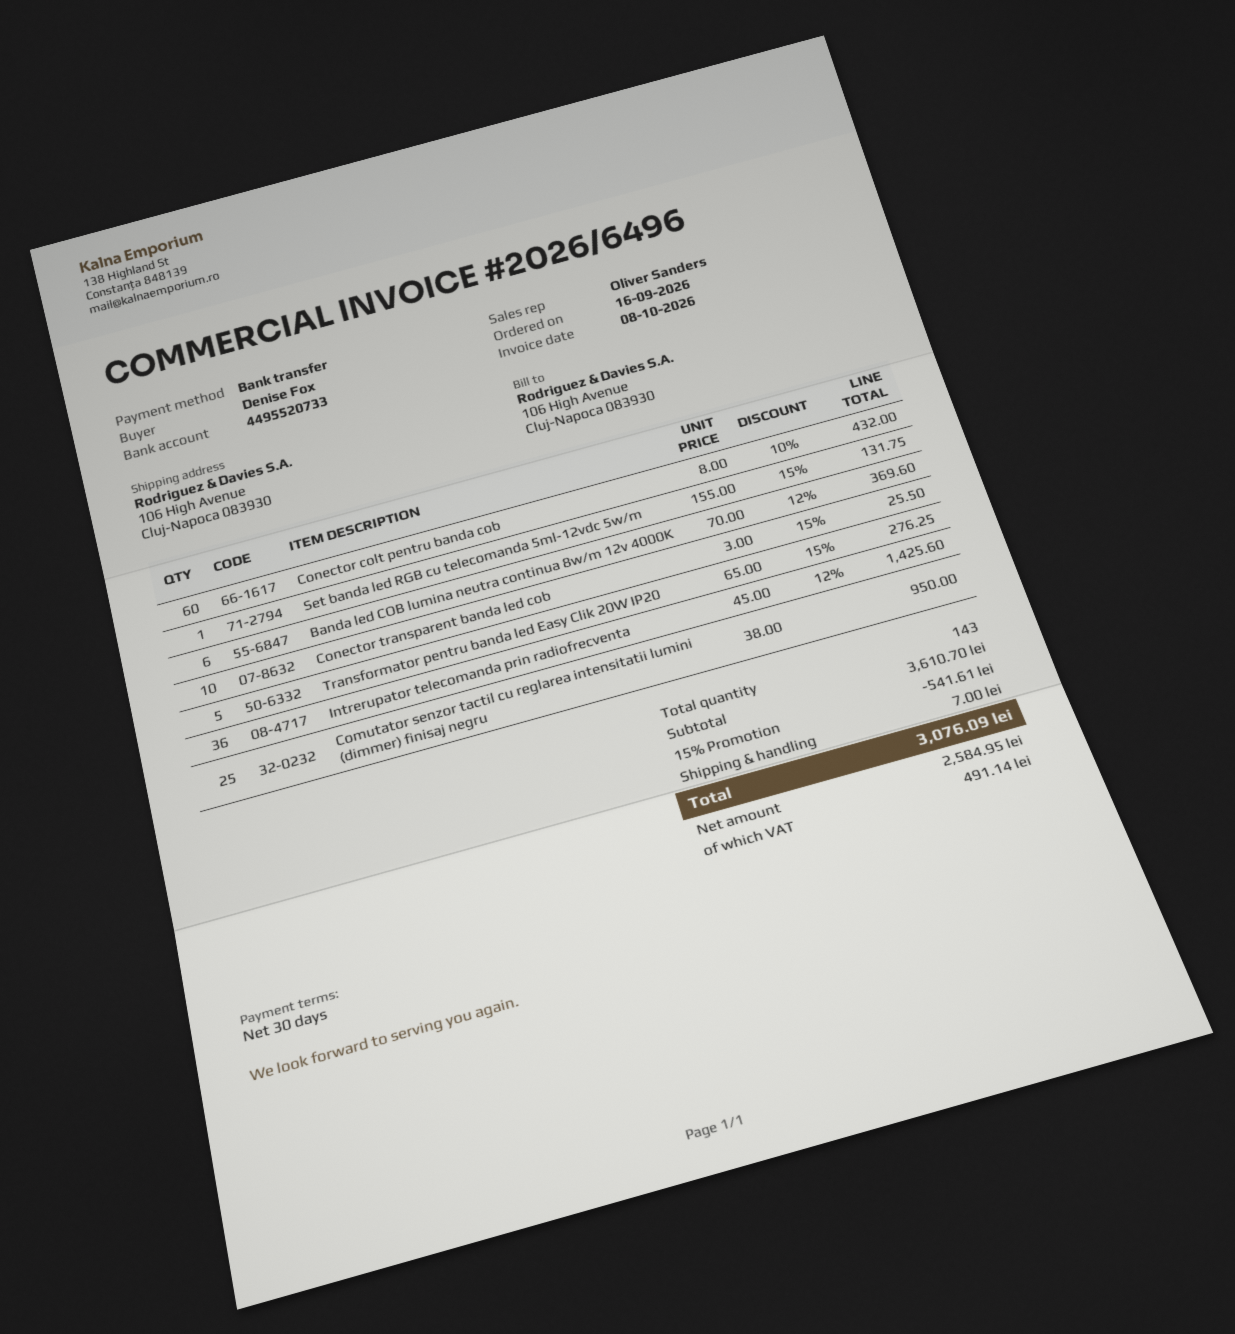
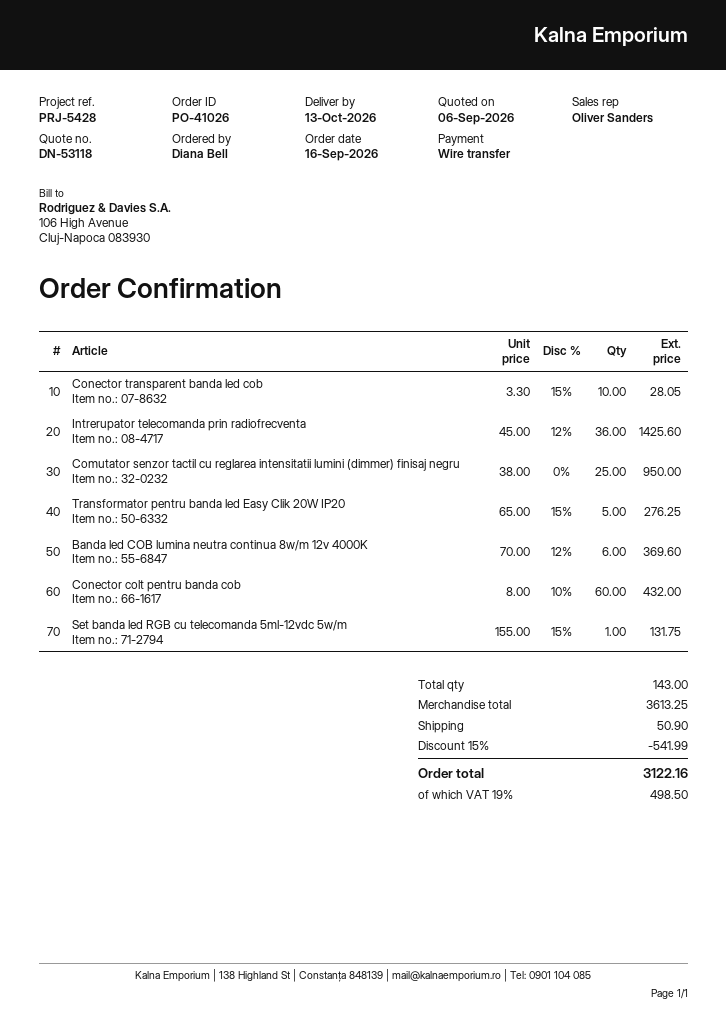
ordered by: Denise Fox -> Diana Bell
Conector transparent banda led cob: 10 x 3.00 - 15% = 25.50 -> 10 x 3.30 - 15% = 28.05
subtotal: 3610.70 -> 3613.25
discount: 15% = 541.61 -> 15% = 541.99
shipping: 7.00 -> 50.90
tax: 491.14 -> 498.50
total: 3076.09 -> 3122.16

